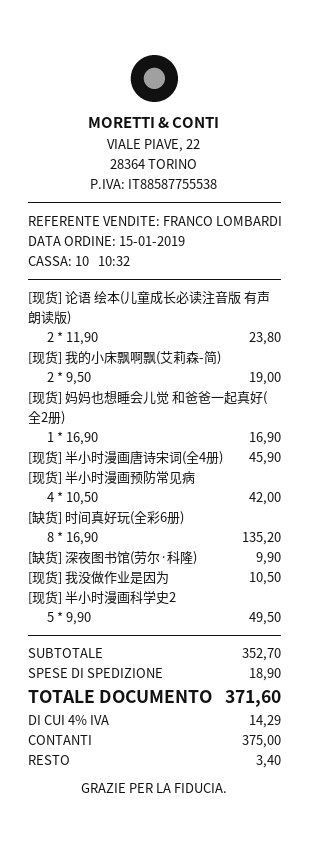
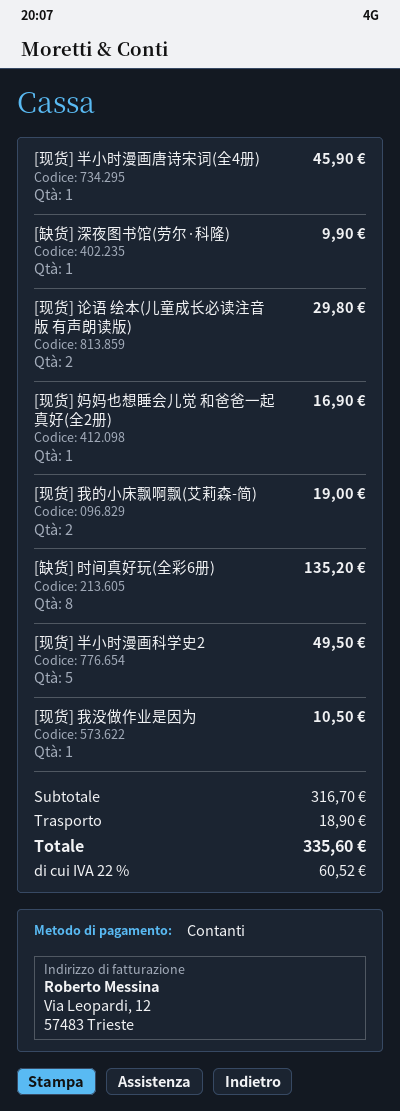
[现货] 论语 绘本(儿童成长必读注音版 有声朗读版): 2 for 23.80 -> 2 for 29.80
[现货] 半小时漫画预防常见病: 4 for 42.00 -> none
subtotal: 352.70 -> 316.70
tax: 4% = 14.29 -> 22% = 60.52
total: 371.60 -> 335.60

